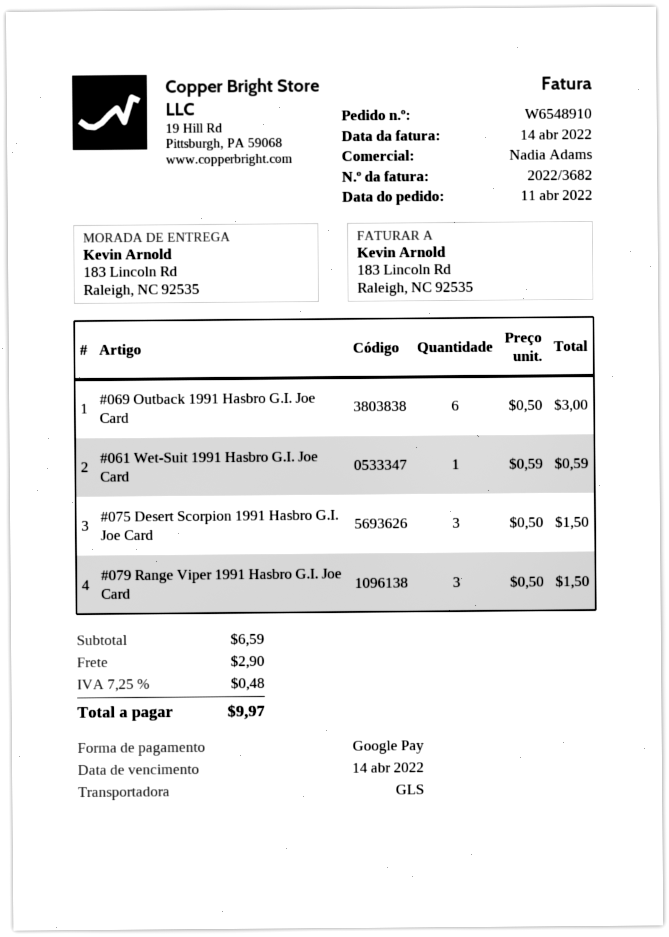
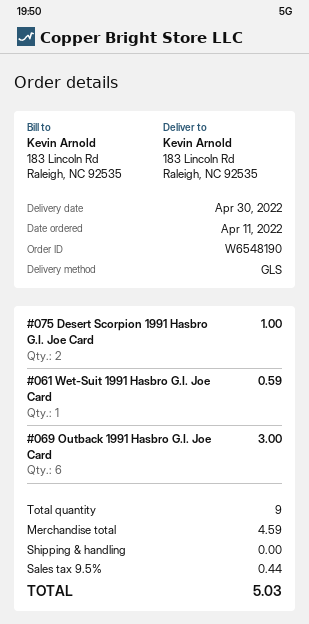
order number: W6548910 -> W6548190
#075 Desert Scorpion 1991 Hasbro G.I. Joe Card: 3 for 1.50 -> 2 for 1.00
#079 Range Viper 1991 Hasbro G.I. Joe Card: 3 for 1.50 -> none
subtotal: 6.59 -> 4.59
shipping: 2.90 -> 0.00
tax: 7.25% = 0.48 -> 9.5% = 0.44
total: 9.97 -> 5.03

